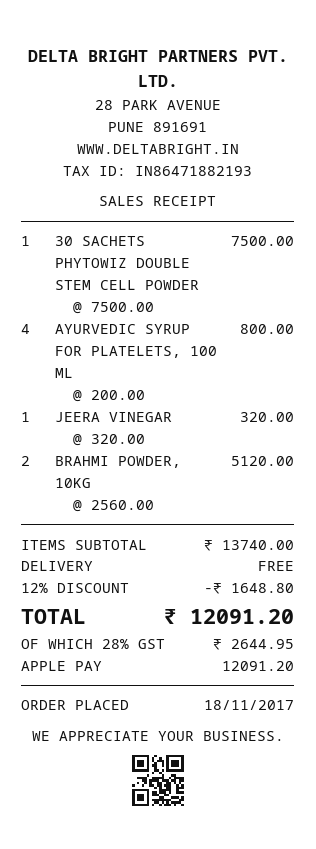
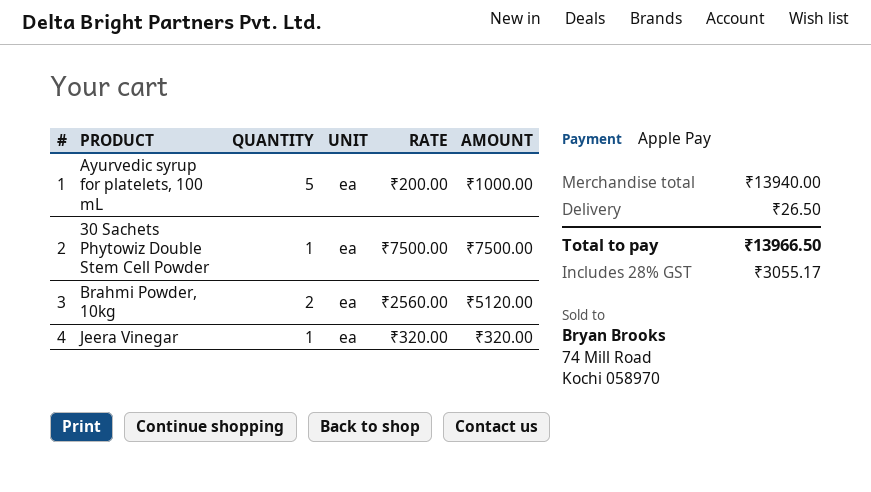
AYURVEDIC SYRUP FOR PLATELETS, 100 ML: 4 x 200.00 = 800.00 -> 5 x 200.00 = 1000.00
subtotal: 13740.00 -> 13940.00
discount: 12% = 1648.80 -> none
shipping: 0.00 -> 26.50
tax: 28% = 2644.95 -> 28% = 3055.17
total: 12091.20 -> 13966.50

